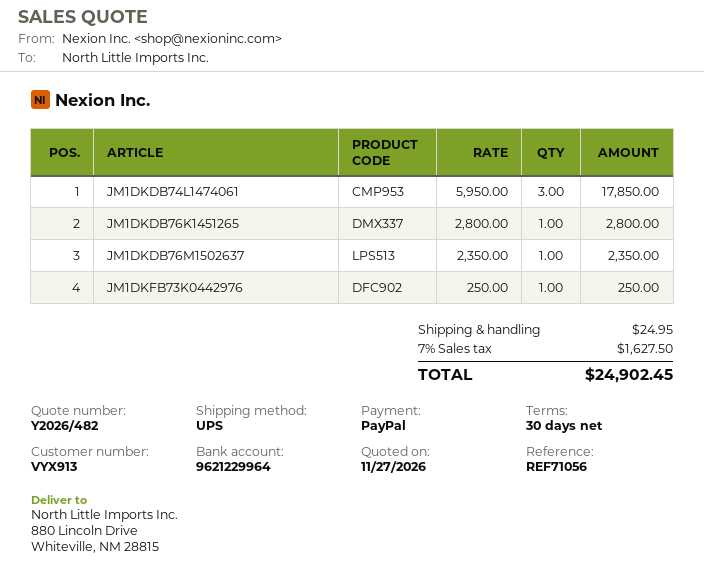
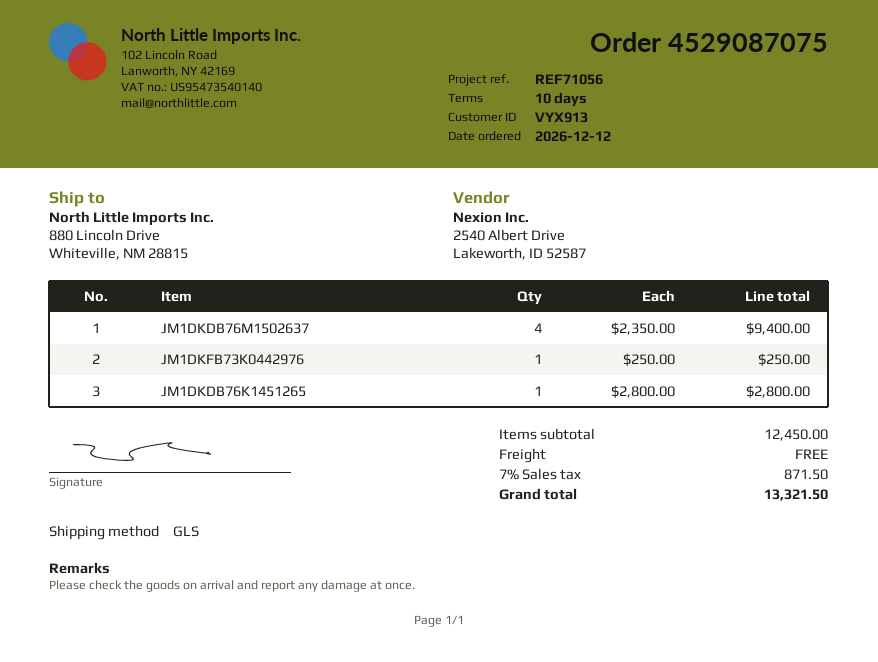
payment terms: 30 days -> 10 days
shipping method: UPS -> GLS
JM1DKDB74L1474061: 3 x 5950.00 = 17850.00 -> none
JM1DKDB76M1502637: 1 x 2350.00 = 2350.00 -> 4 x 2350.00 = 9400.00
shipping: 24.95 -> 0.00
tax: 7% = 1627.50 -> 7% = 871.50
total: 24902.45 -> 13321.50

